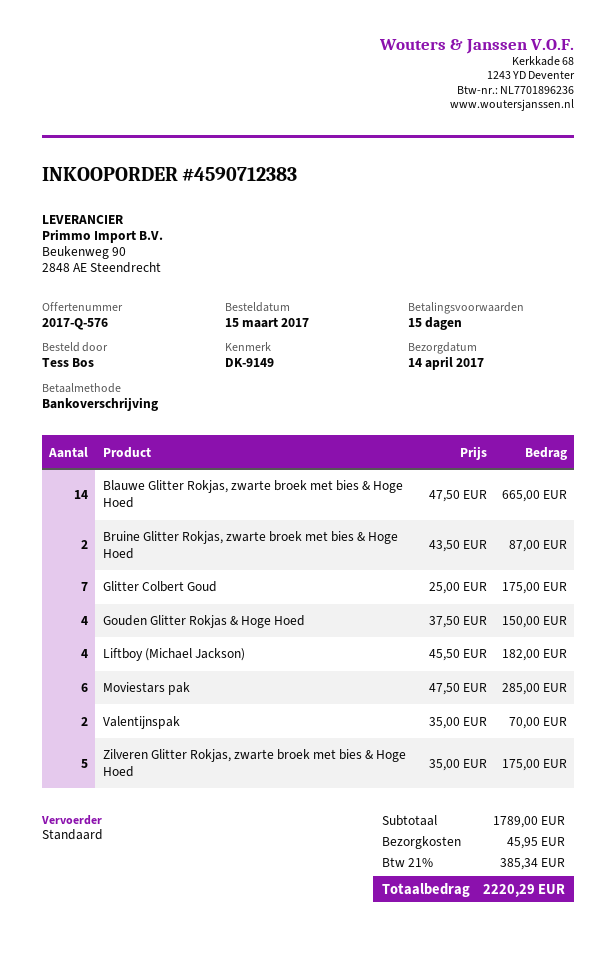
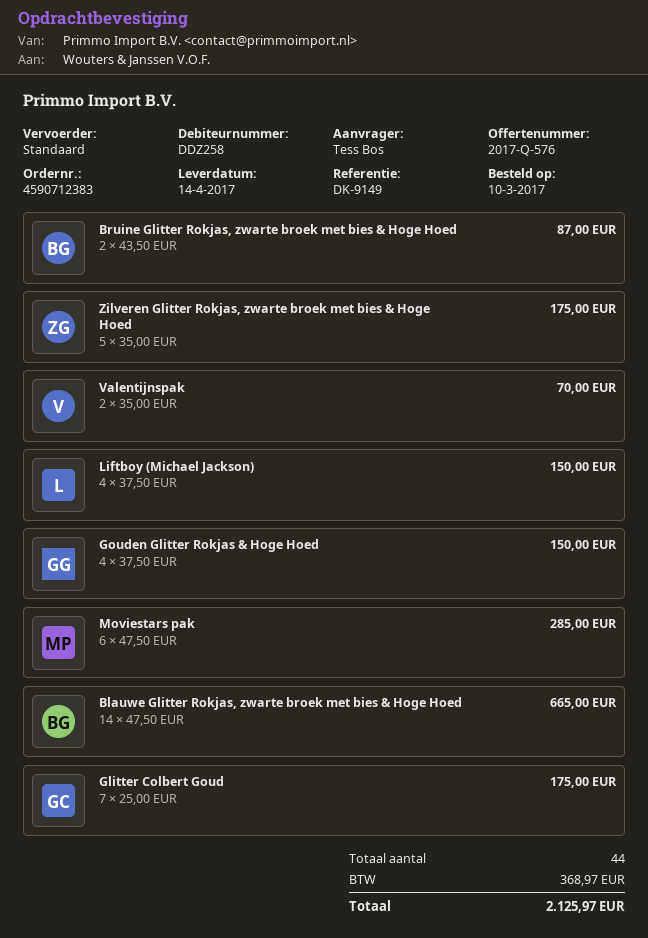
order date: 2017-03-15 -> 2017-03-10
Liftboy (Michael Jackson): 4 x 45.50 = 182.00 -> 4 x 37.50 = 150.00
shipping: 45.95 -> none
tax: 385.34 -> 368.97
total: 2220.29 -> 2125.97

